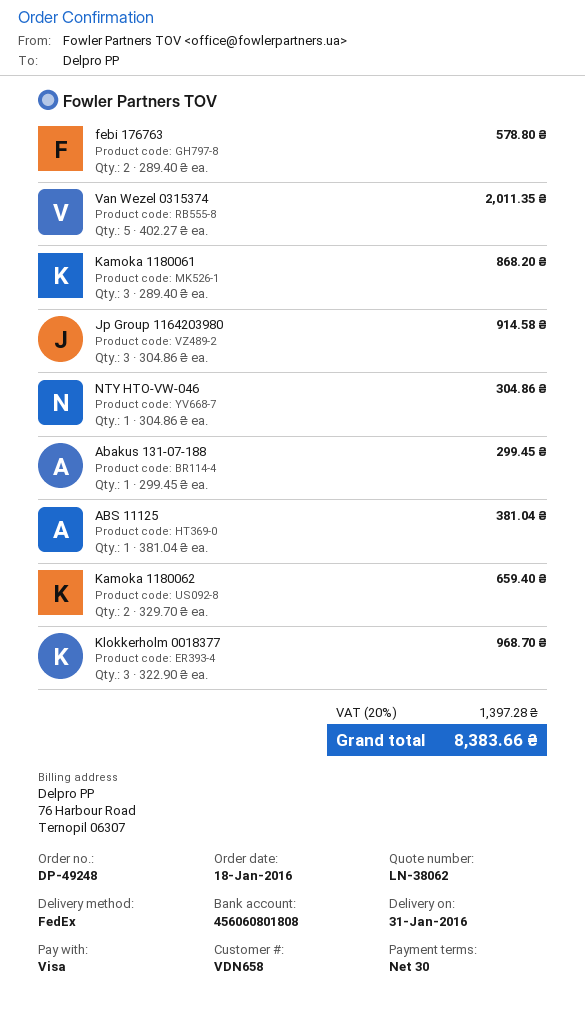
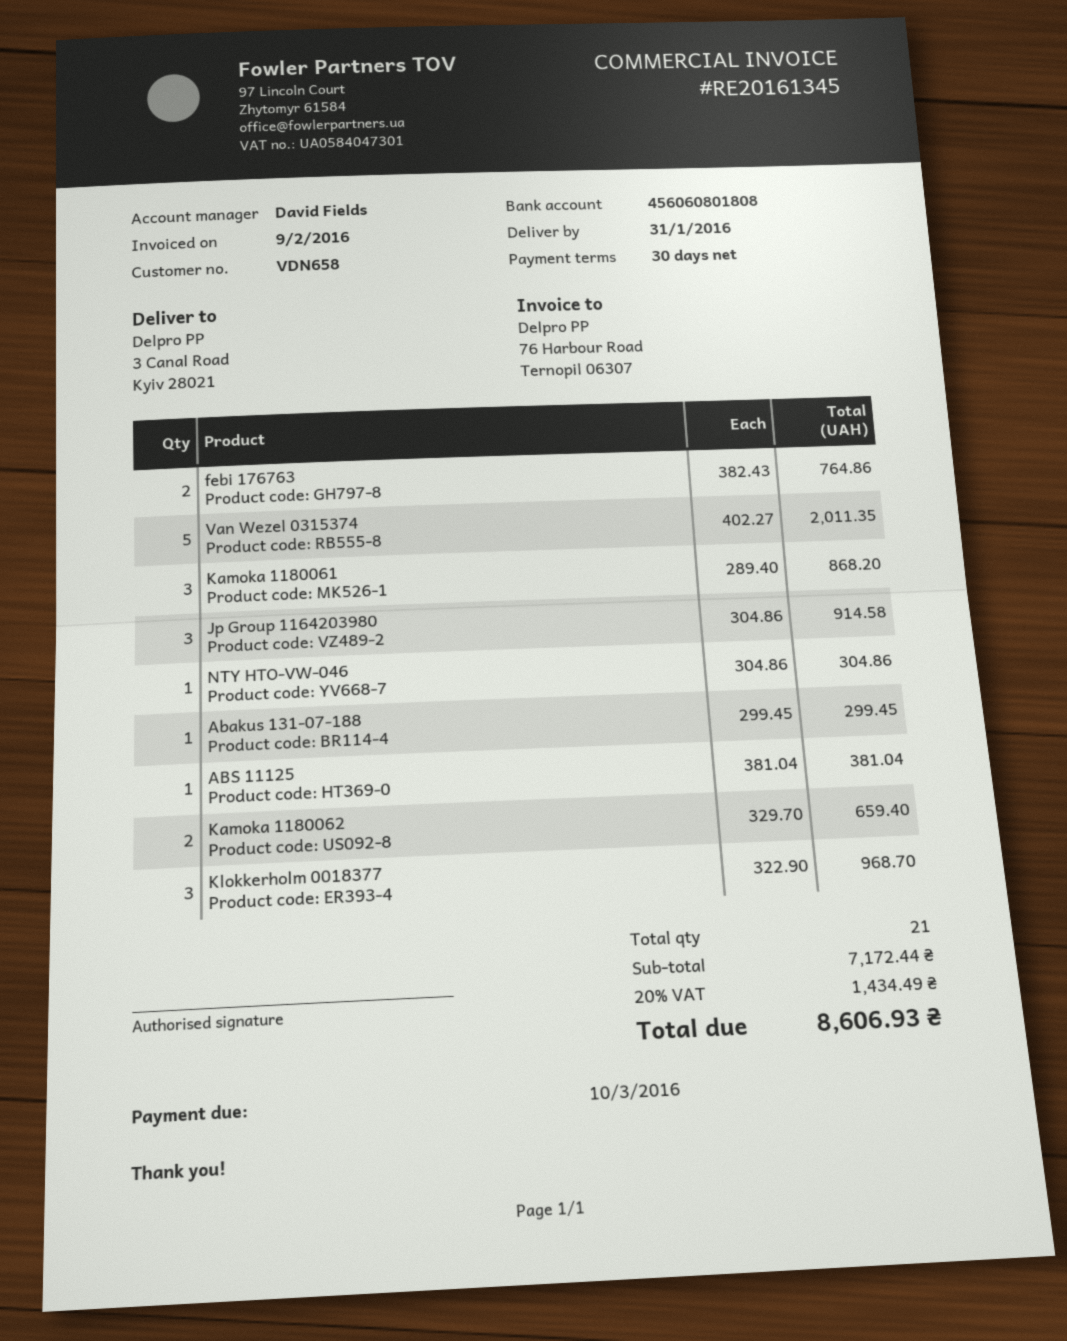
febi 176763: 2 x 289.40 = 578.80 -> 2 x 382.43 = 764.86
tax: 20% = 1397.28 -> 20% = 1434.49
total: 8383.66 -> 8606.93

